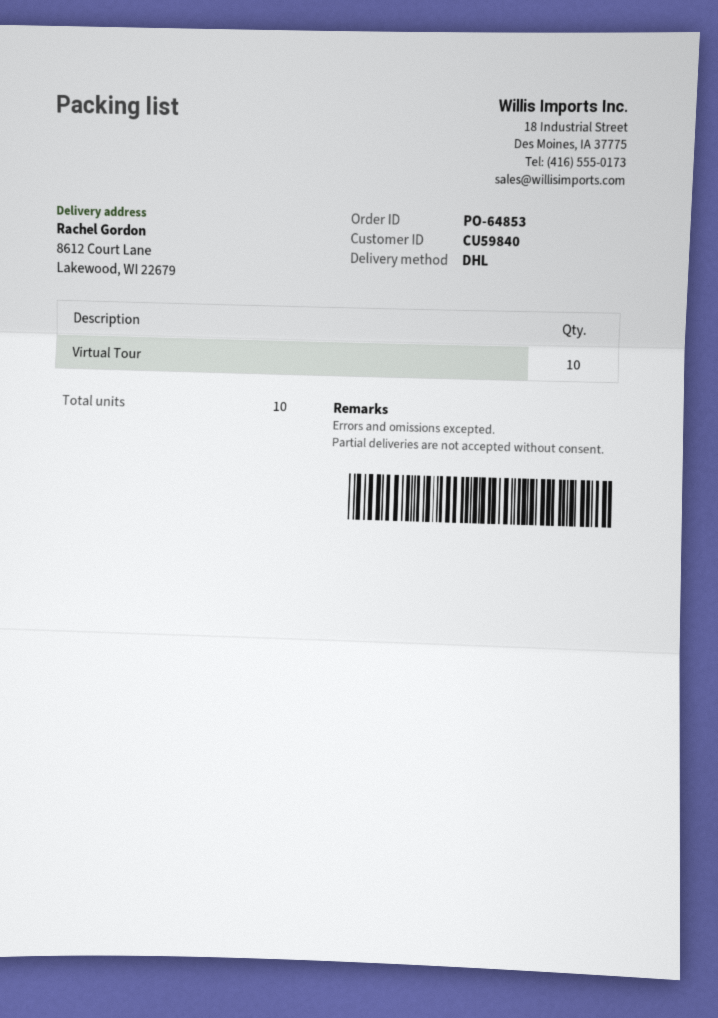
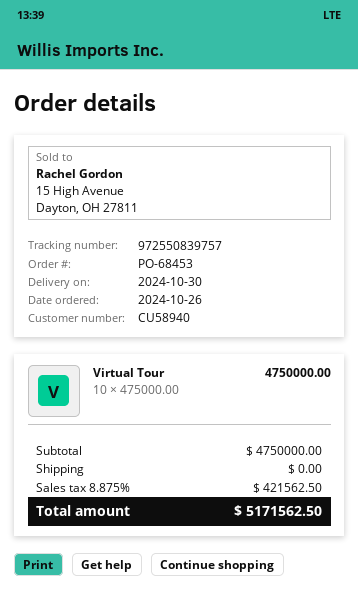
order number: PO-64853 -> PO-68453
customer number: CU59840 -> CU58940

